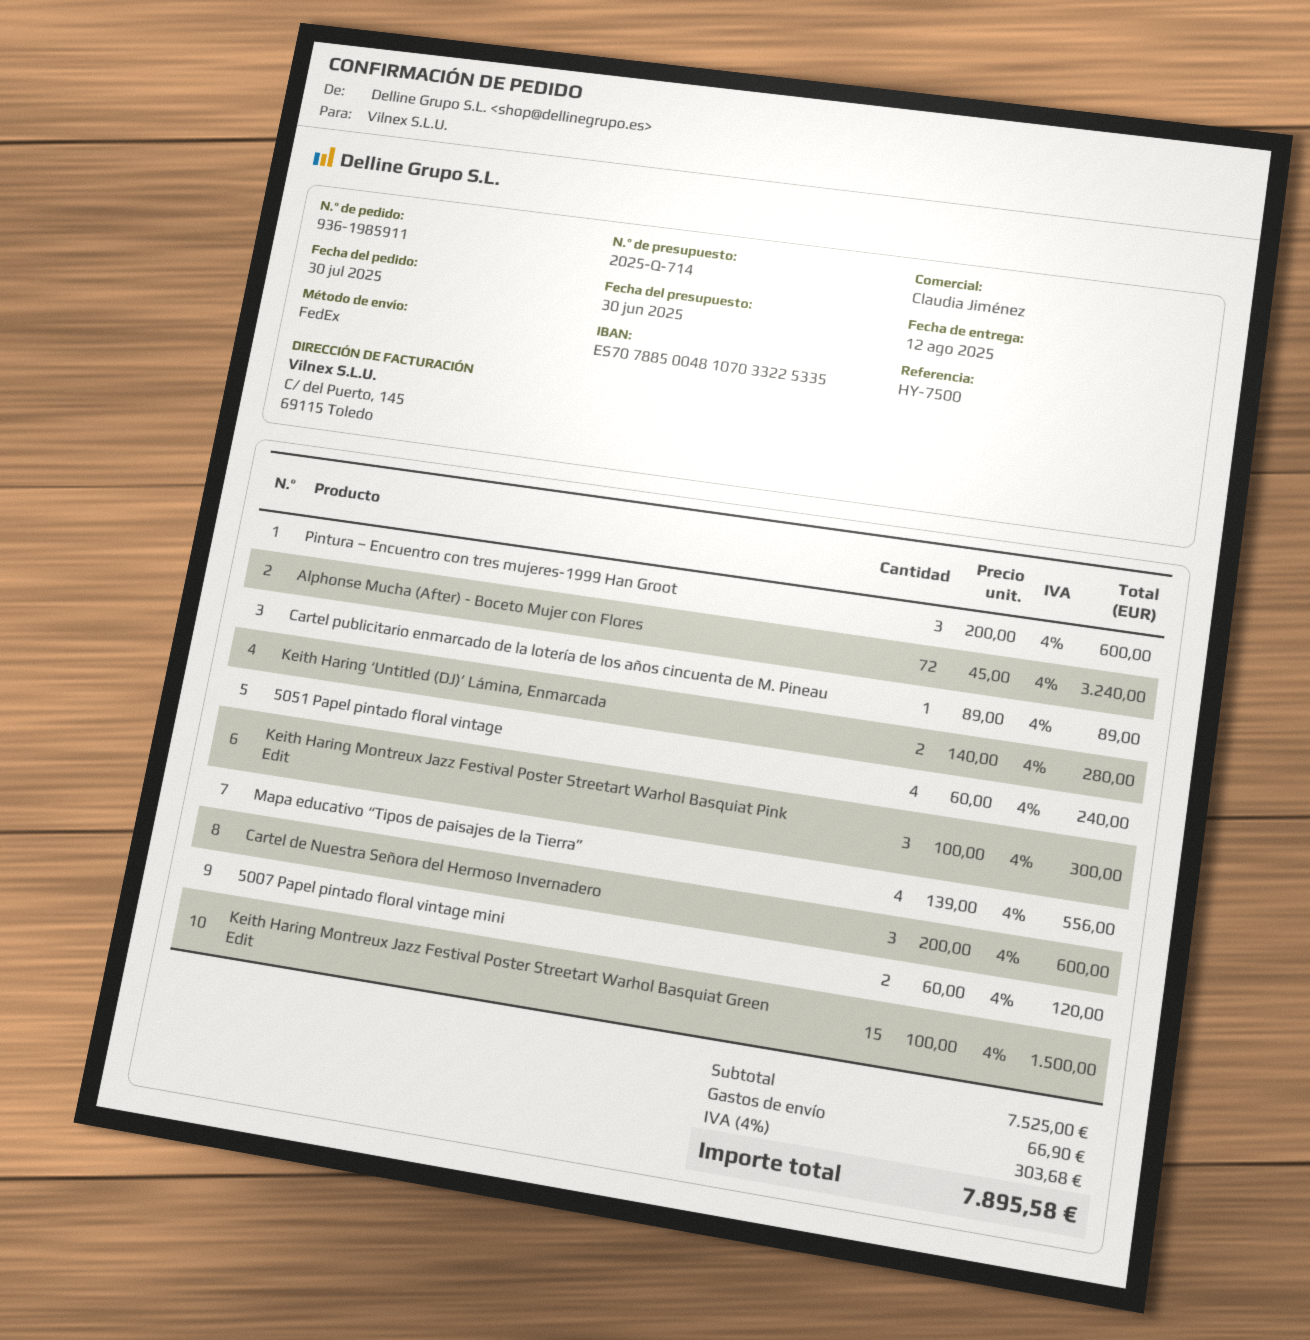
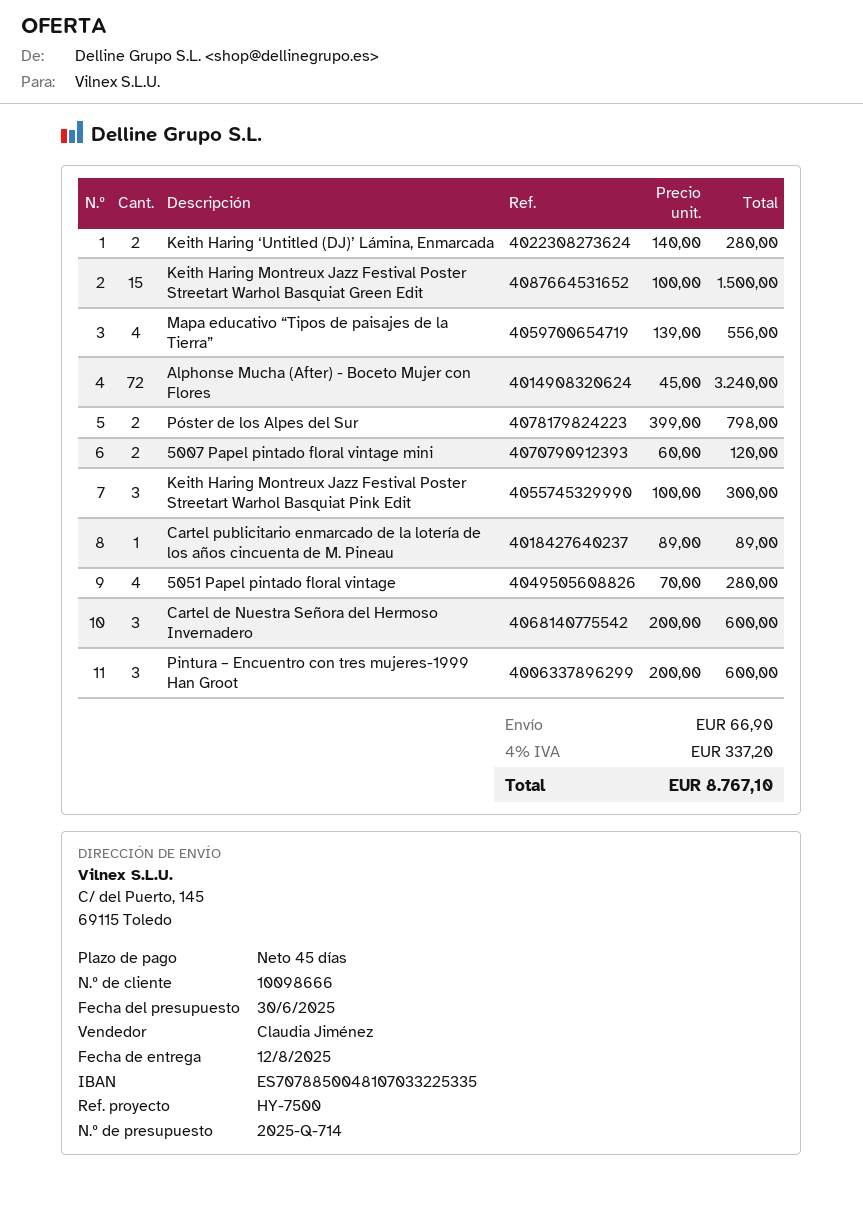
5051 Papel pintado floral vintage: 4 x 60.00 = 240.00 -> 4 x 70.00 = 280.00
Póster de los Alpes del Sur: none -> 2 x 399.00 = 798.00
tax: 4% = 303.68 -> 4% = 337.20
total: 7895.58 -> 8767.10

